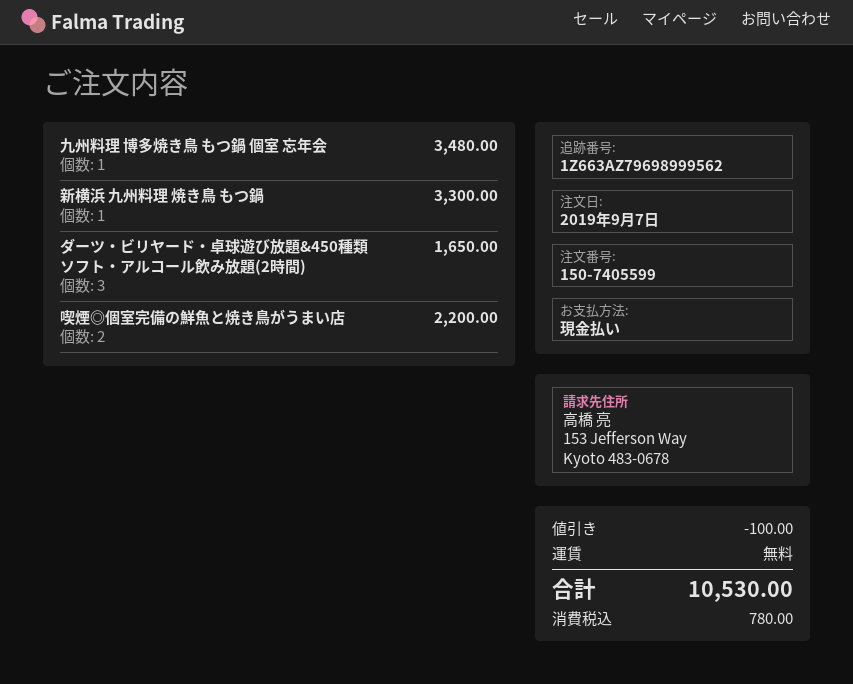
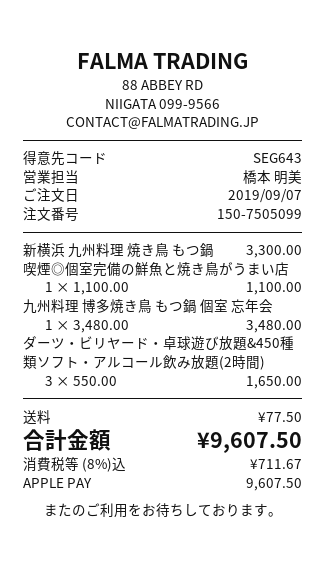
order number: 150-7405599 -> 150-7505099
payment method: cash -> Apple Pay
喫煙◎個室完備の鮮魚と焼き鳥がうまい店: 2 for 2200.00 -> 1 for 1100.00
discount: 100.00 -> none
shipping: 0.00 -> 77.50
tax: 780.00 -> 711.67
total: 10530.00 -> 9607.50

